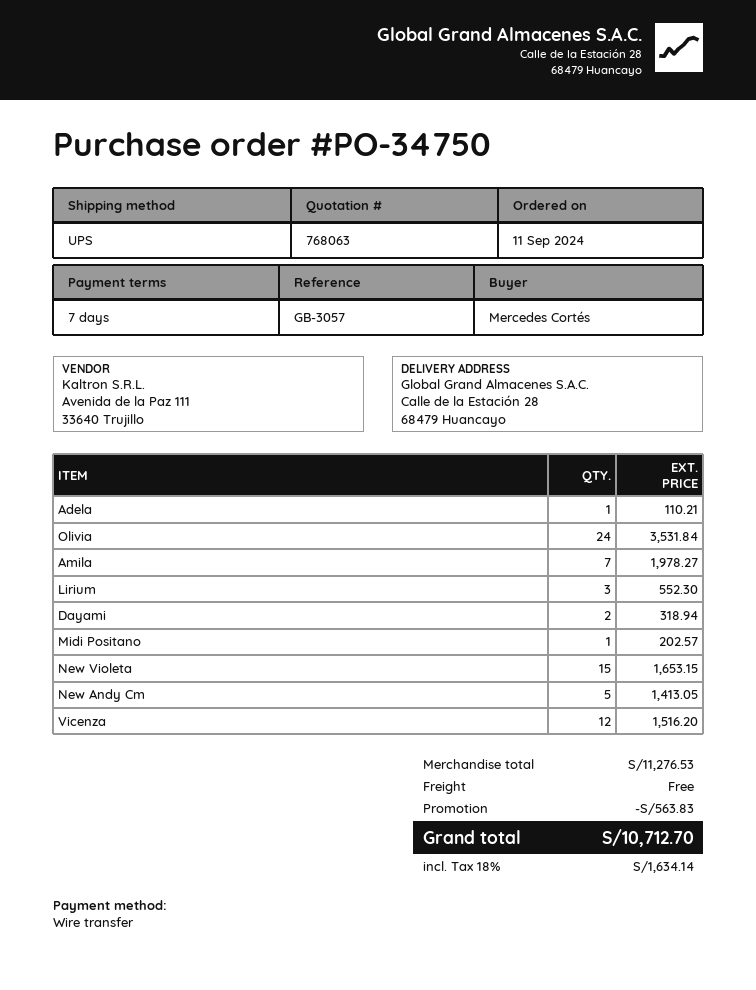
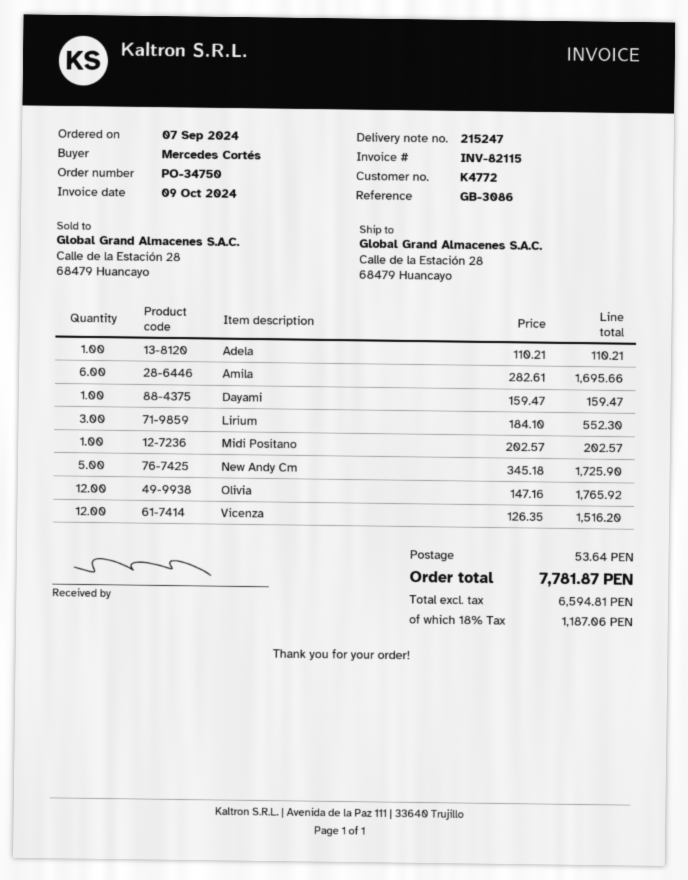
order date: 2024-09-11 -> 2024-09-07
reference: GB-3057 -> GB-3086
Olivia: 24 for 3531.84 -> 12 for 1765.92
Amila: 7 for 1978.27 -> 6 for 1695.66
Dayami: 2 for 318.94 -> 1 for 159.47
New Violeta: 15 for 1653.15 -> none
New Andy Cm: 5 for 1413.05 -> 5 for 1725.90
discount: 563.83 -> none
shipping: 0.00 -> 53.64
tax: 18% = 1634.14 -> 18% = 1187.06
total: 10712.70 -> 7781.87

